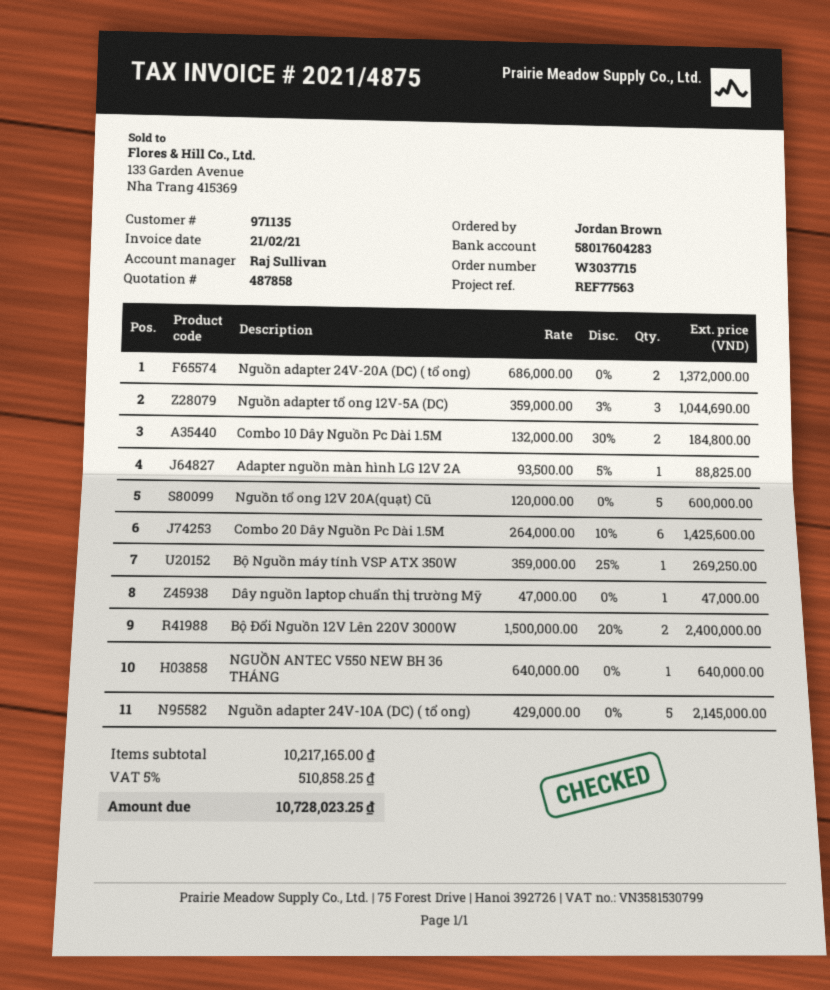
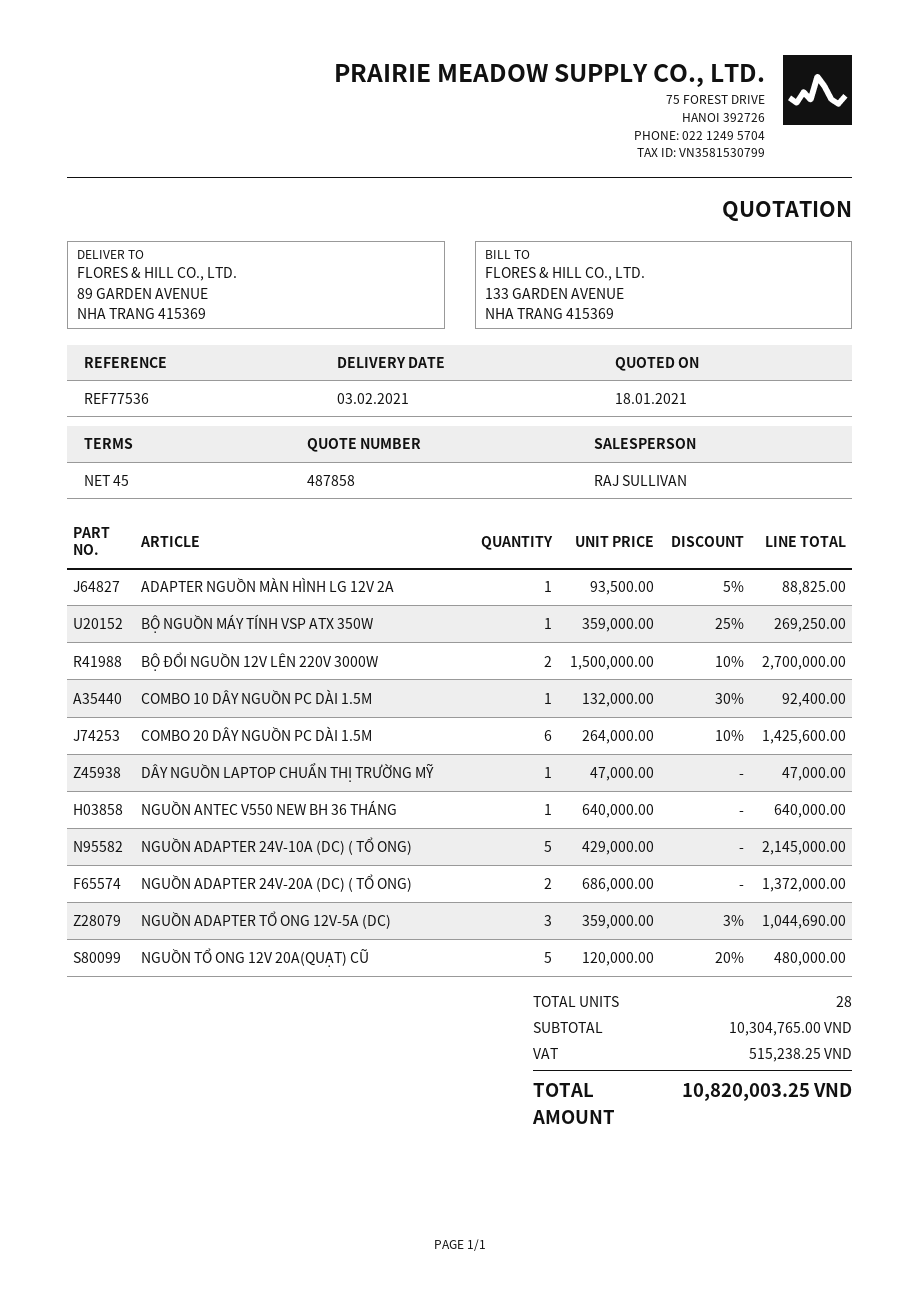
reference: REF77563 -> REF77536
Combo 10 Dây Nguồn Pc Dài 1.5M: 2 x 132000.00 - 30% = 184800.00 -> 1 x 132000.00 - 30% = 92400.00
Nguồn tổ ong 12V 20A(quạt) Cũ: 5 x 120000.00 = 600000.00 -> 5 x 120000.00 - 20% = 480000.00
Bộ Đổi Nguồn 12V Lên 220V 3000W: 2 x 1500000.00 - 20% = 2400000.00 -> 2 x 1500000.00 - 10% = 2700000.00
subtotal: 10217165.00 -> 10304765.00
tax: 510858.25 -> 515238.25
total: 10728023.25 -> 10820003.25

